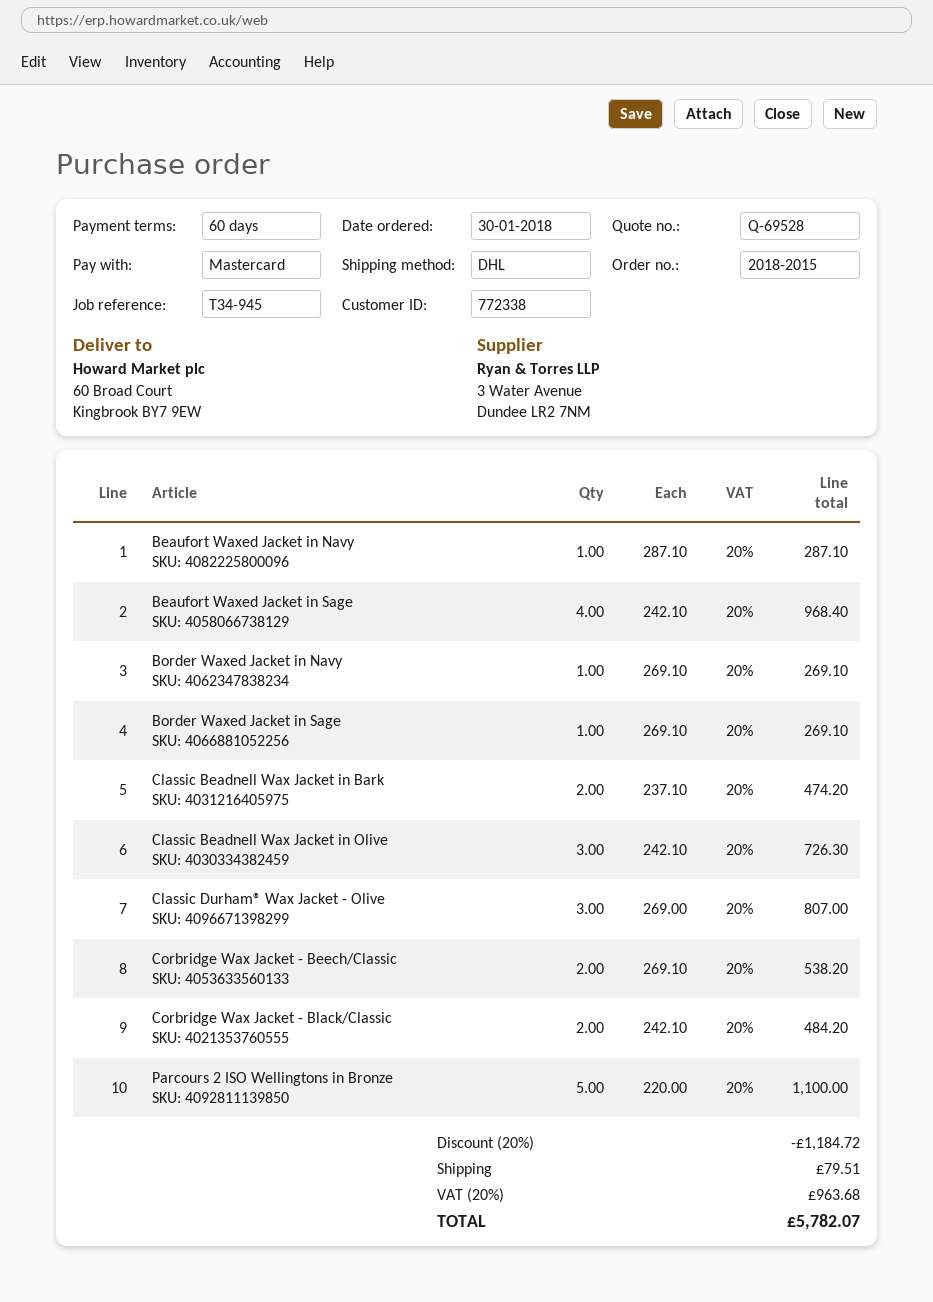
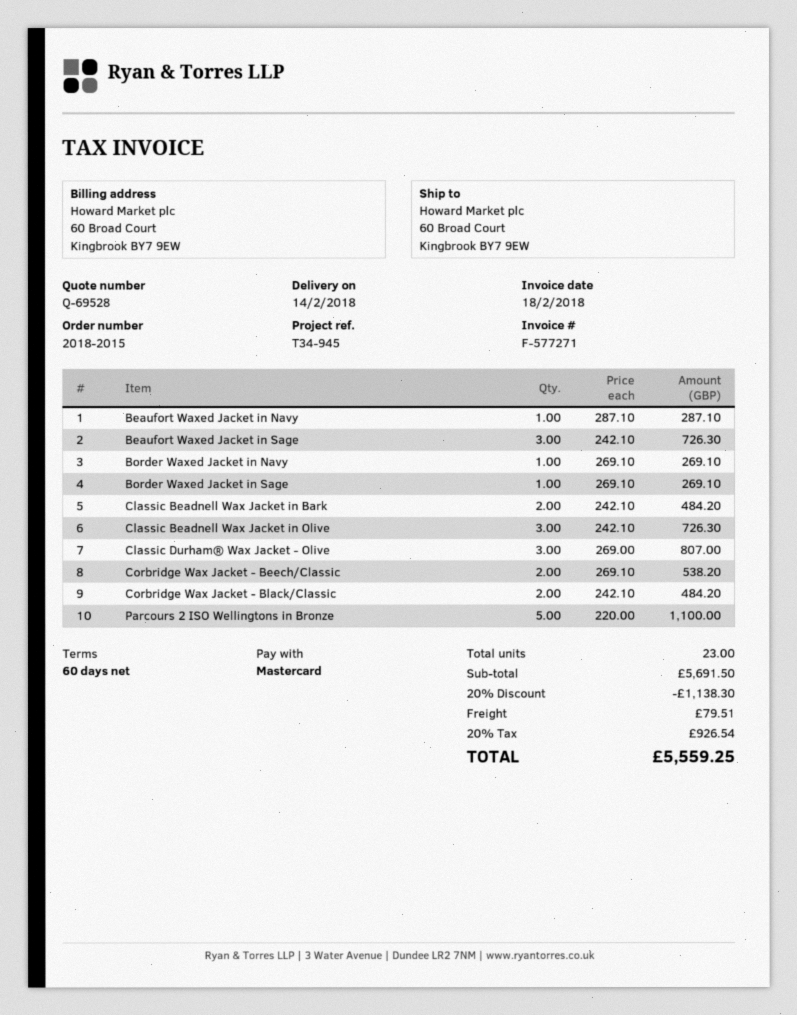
Beaufort Waxed Jacket in Sage: 4 x 242.10 = 968.40 -> 3 x 242.10 = 726.30
Classic Beadnell Wax Jacket in Bark: 2 x 237.10 = 474.20 -> 2 x 242.10 = 484.20
discount: 20% = 1184.72 -> 20% = 1138.30
tax: 20% = 963.68 -> 20% = 926.54
total: 5782.07 -> 5559.25

